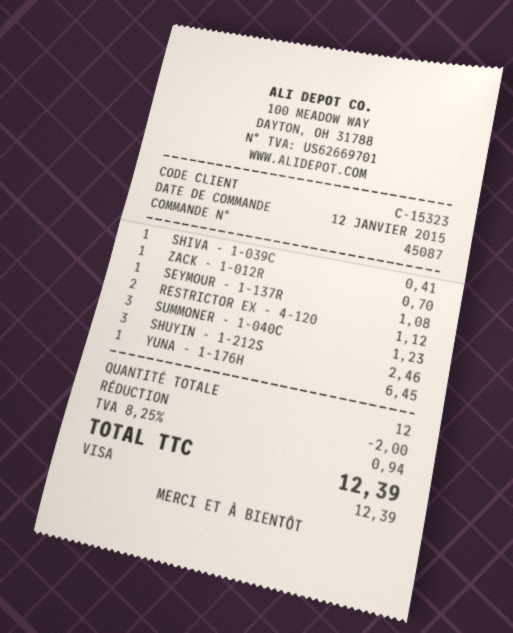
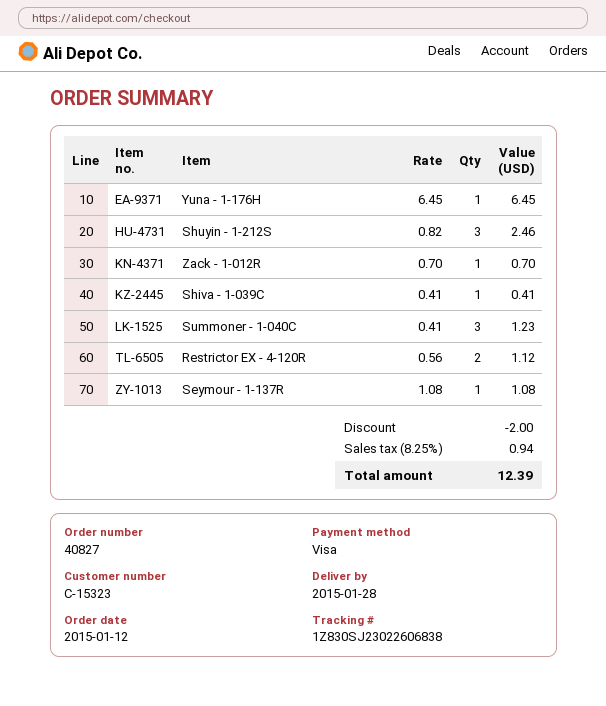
order number: 45087 -> 40827

